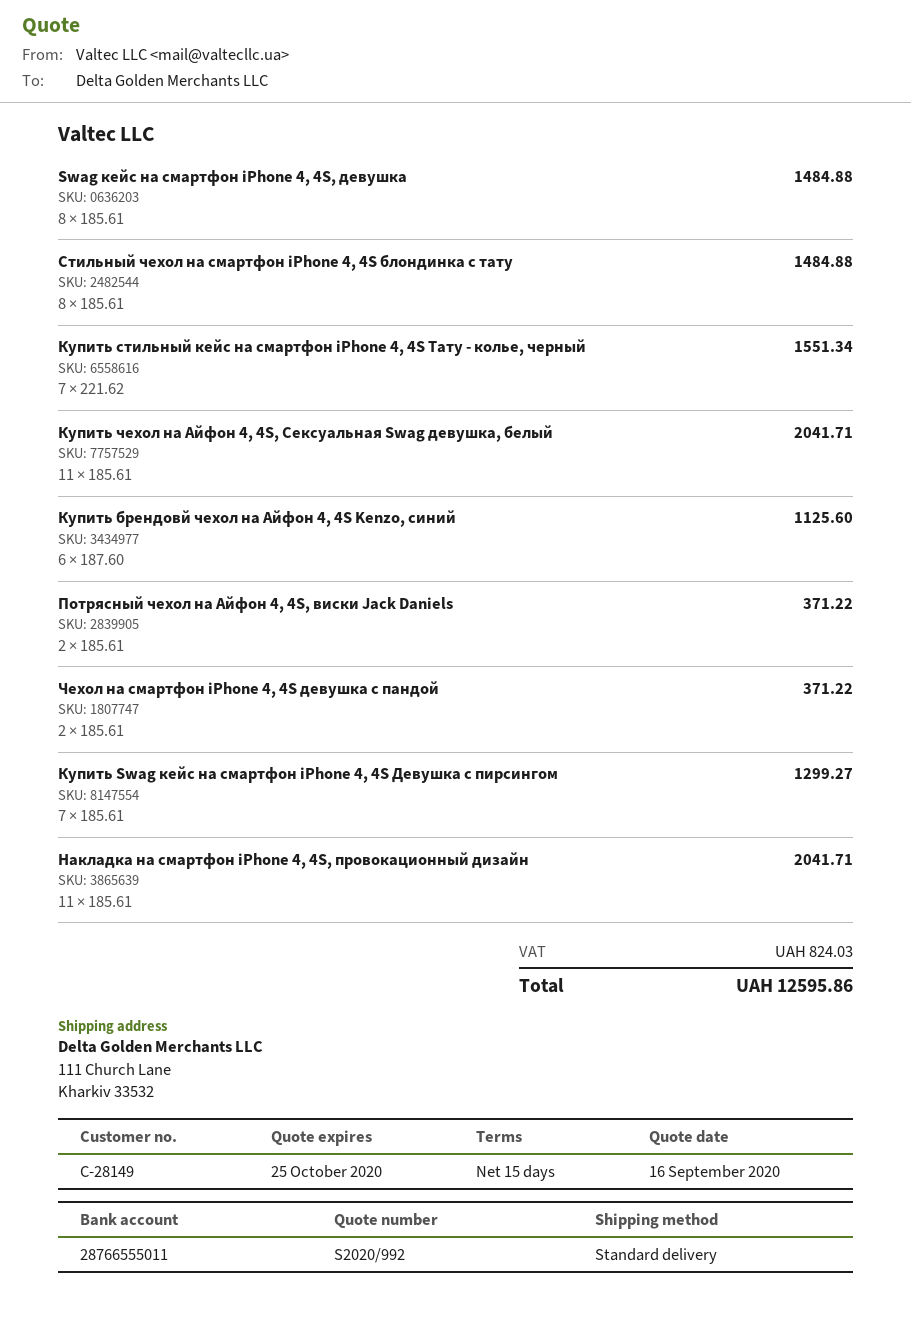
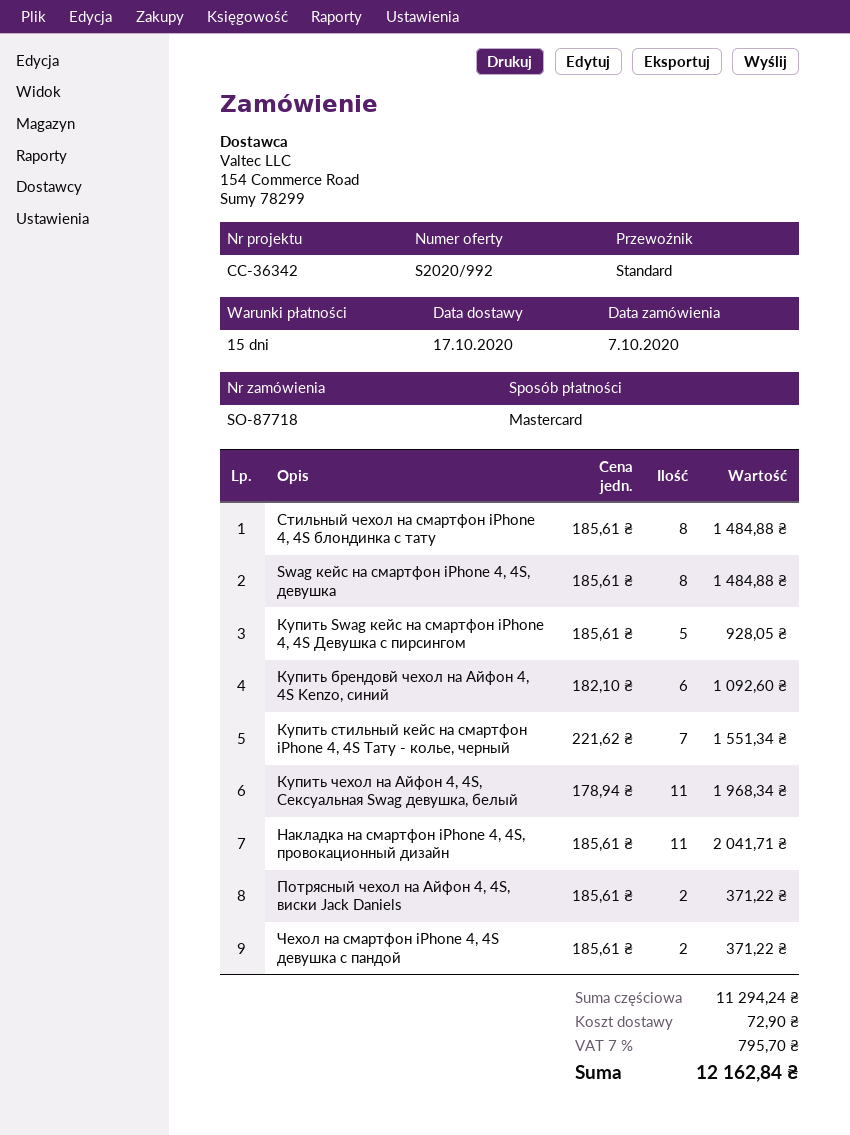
Купить чехол на Айфон 4, 4S, Сексуальная Swag девушка, белый: 11 x 185.61 = 2041.71 -> 11 x 178.94 = 1968.34
Купить брендовй чехол на Айфон 4, 4S Kenzo, синий: 6 x 187.60 = 1125.60 -> 6 x 182.10 = 1092.60
Купить Swag кейс на смартфон iPhone 4, 4S Девушка с пирсингом: 7 x 185.61 = 1299.27 -> 5 x 185.61 = 928.05
shipping: none -> 72.90
tax: 824.03 -> 795.70
total: 12595.86 -> 12162.84

